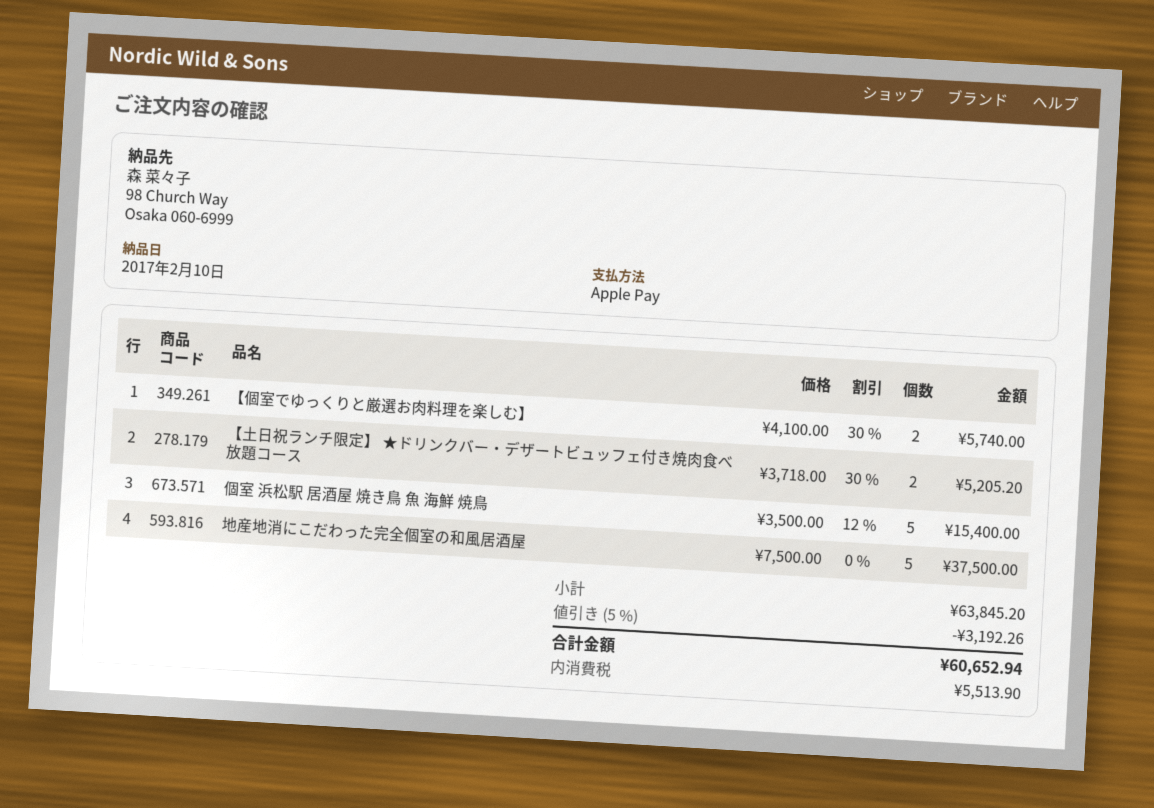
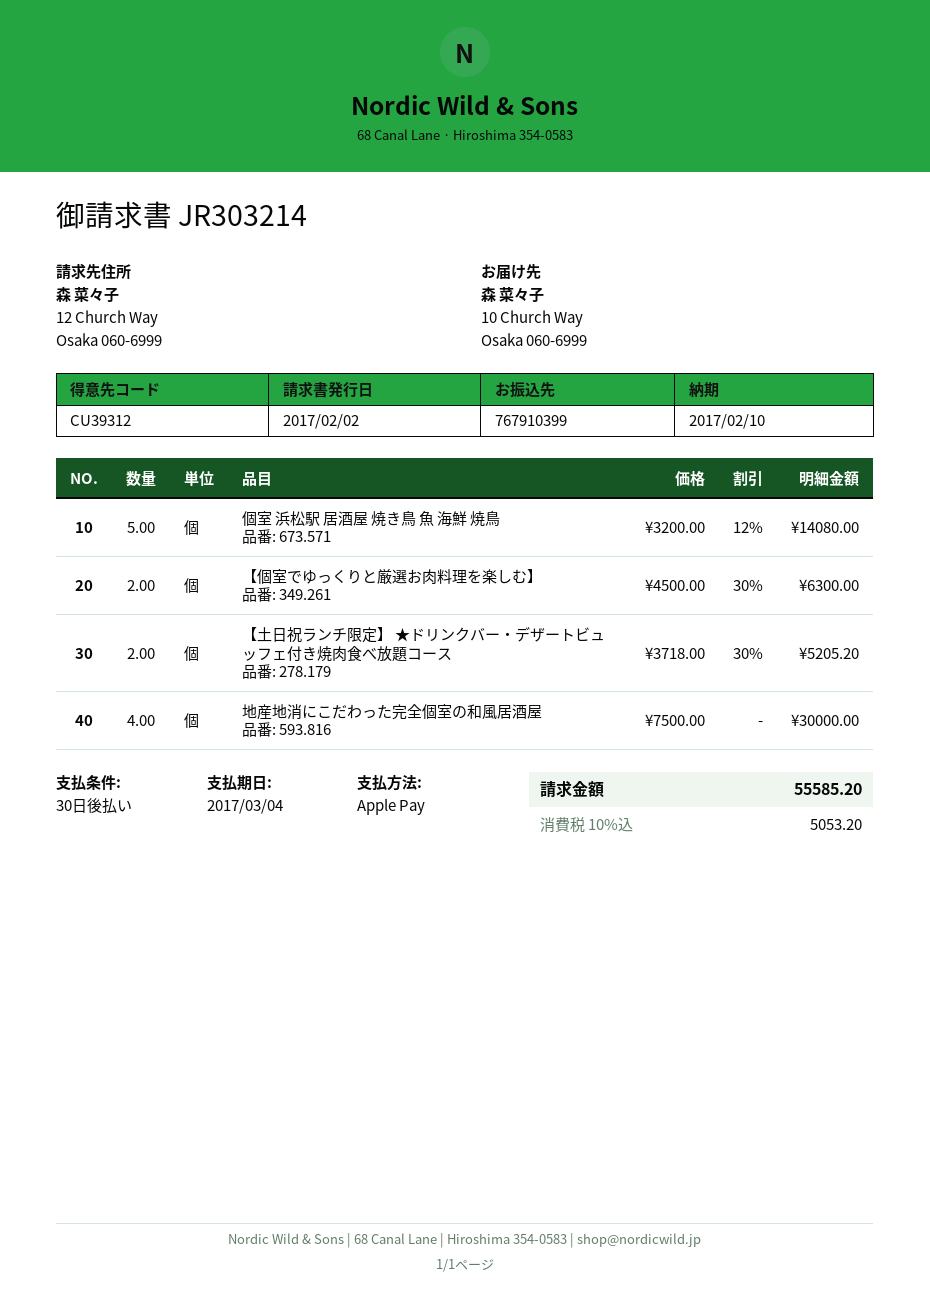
ship to: 98 Church Way, Osaka 060-6999 -> 10 Church Way, Osaka 060-6999
【個室でゆっくりと厳選お肉料理を楽しむ】: 2 x 4100.00 - 30% = 5740.00 -> 2 x 4500.00 - 30% = 6300.00
個室 浜松駅 居酒屋 焼き鳥 魚 海鮮 焼鳥: 5 x 3500.00 - 12% = 15400.00 -> 5 x 3200.00 - 12% = 14080.00
地産地消にこだわった完全個室の和風居酒屋: 5 x 7500.00 = 37500.00 -> 4 x 7500.00 = 30000.00
discount: 5% = 3192.26 -> none
tax: 5513.90 -> 5053.20
total: 60652.94 -> 55585.20

